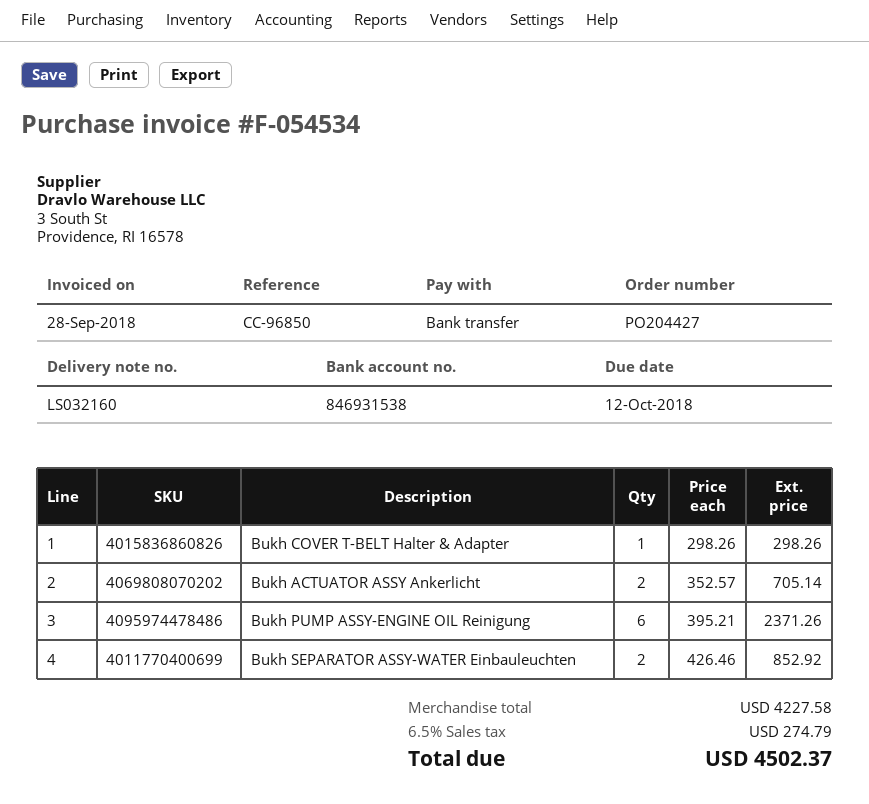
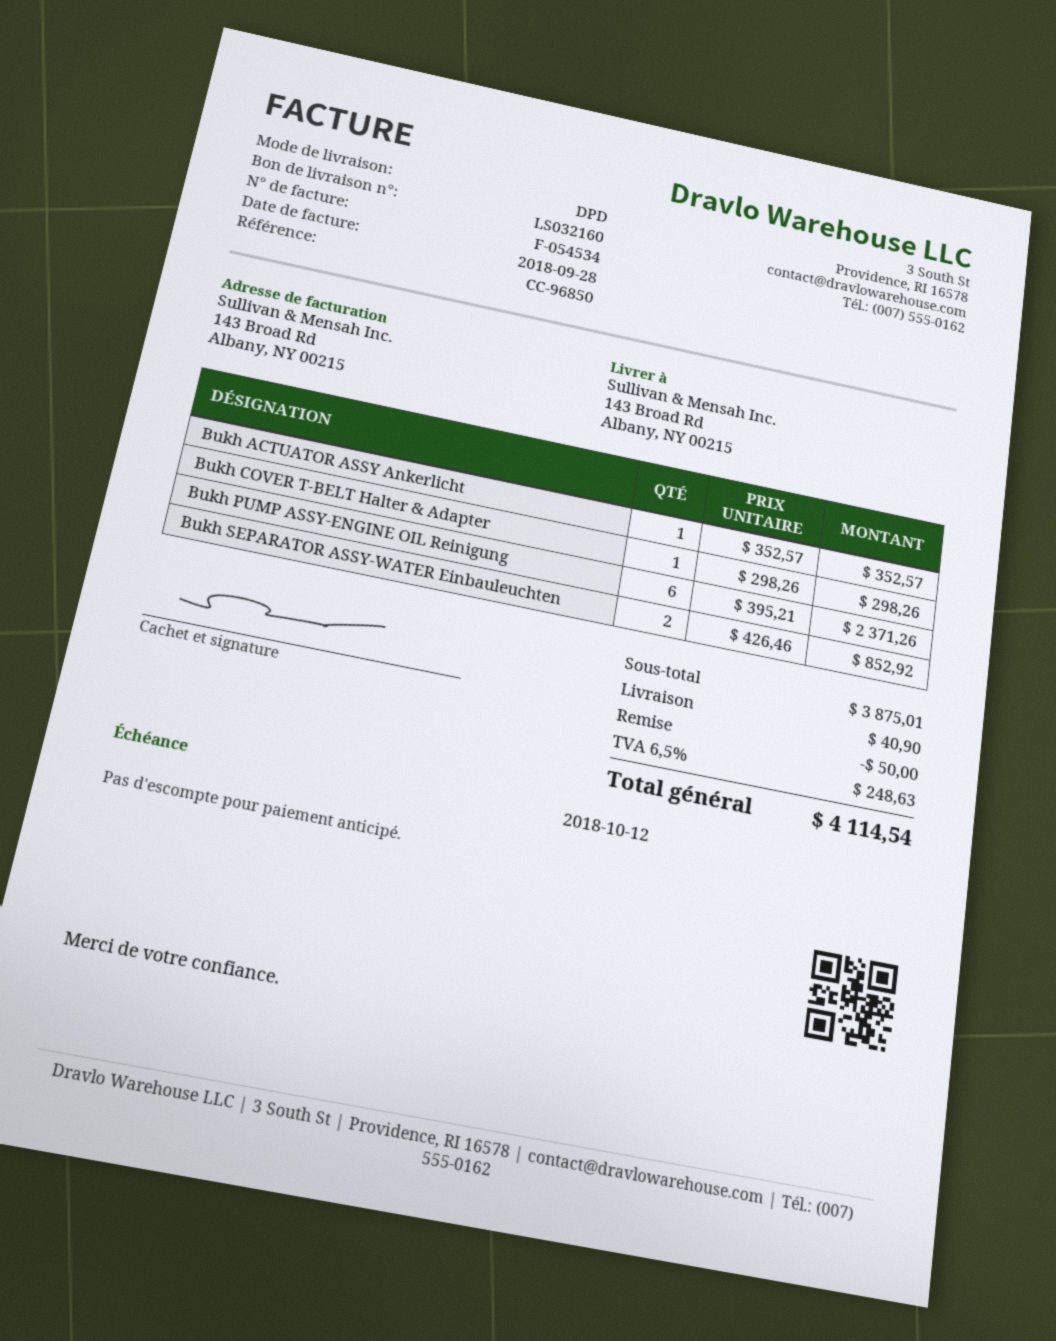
Bukh ACTUATOR ASSY Ankerlicht: 2 x 352.57 = 705.14 -> 1 x 352.57 = 352.57
subtotal: 4227.58 -> 3875.01
discount: none -> 50.00
shipping: none -> 40.90
tax: 6.5% = 274.79 -> 6.5% = 248.63
total: 4502.37 -> 4114.54

